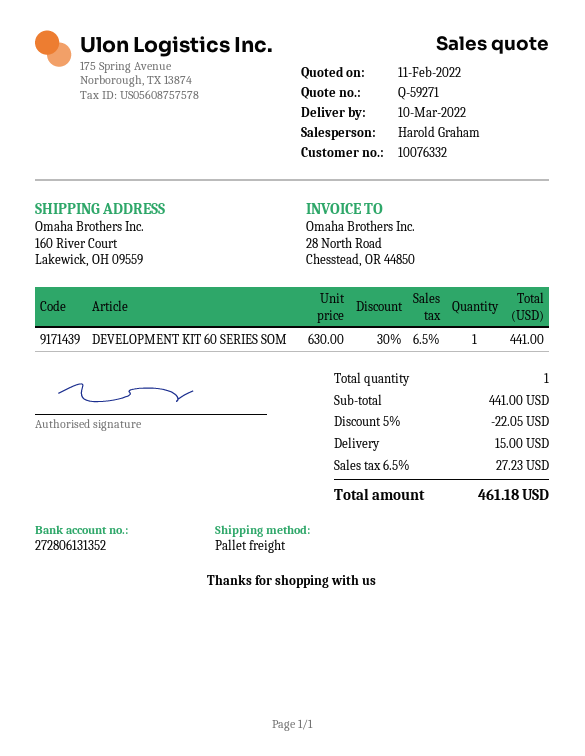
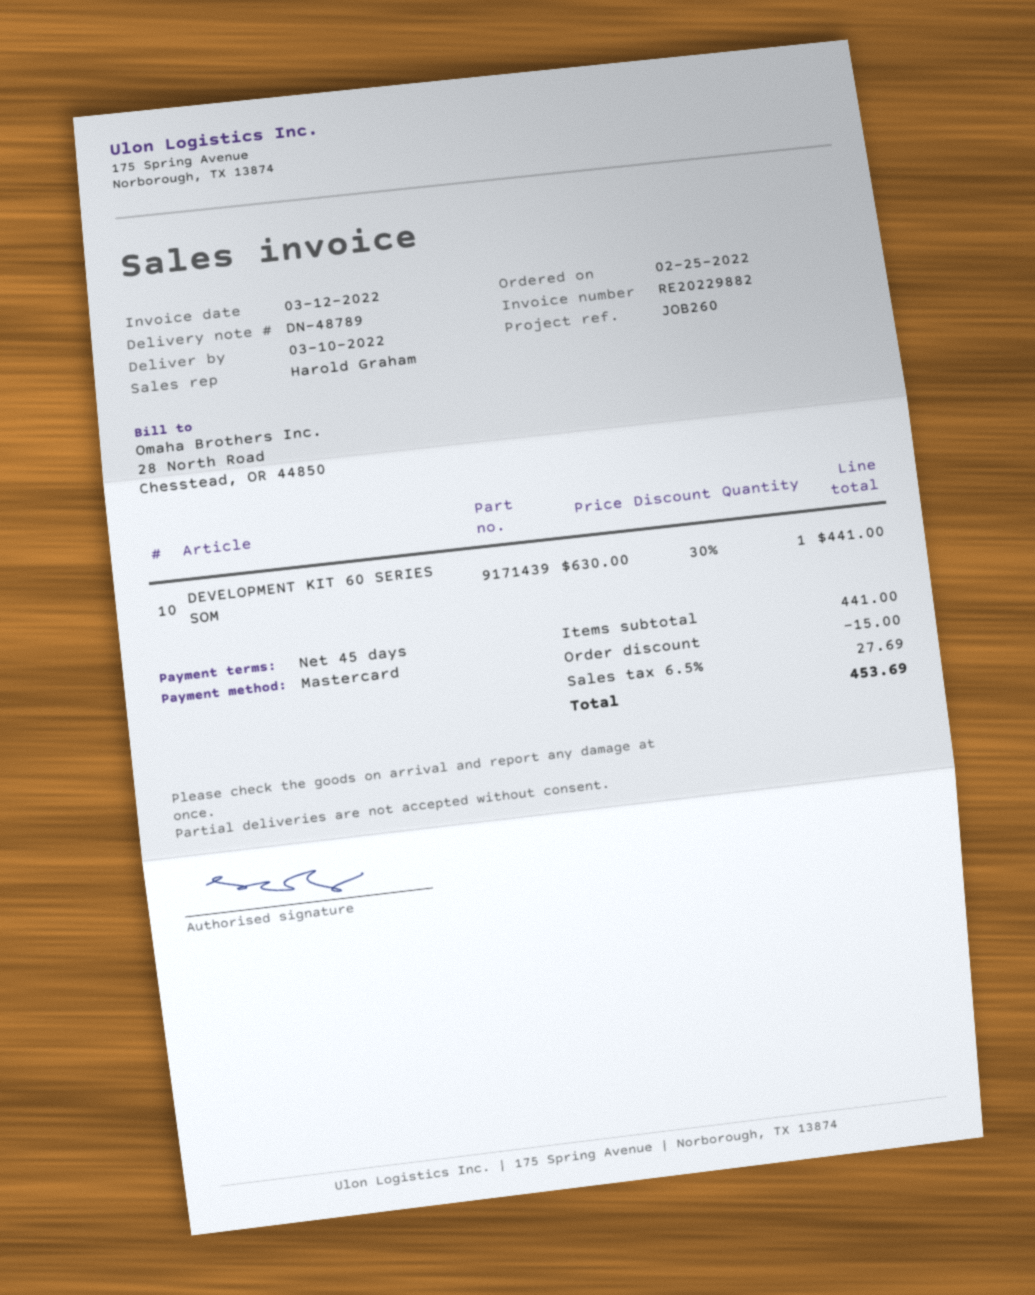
discount: 22.05 -> 15.00
shipping: 15.00 -> none
tax: 6.5% = 27.23 -> 6.5% = 27.69
total: 461.18 -> 453.69

